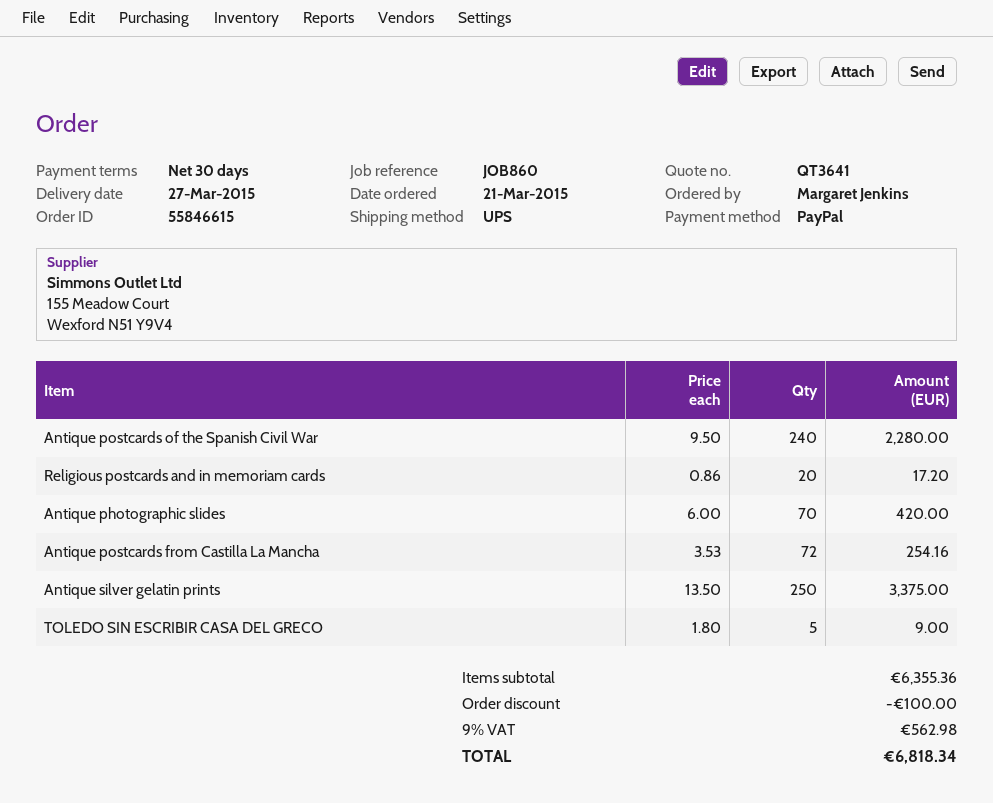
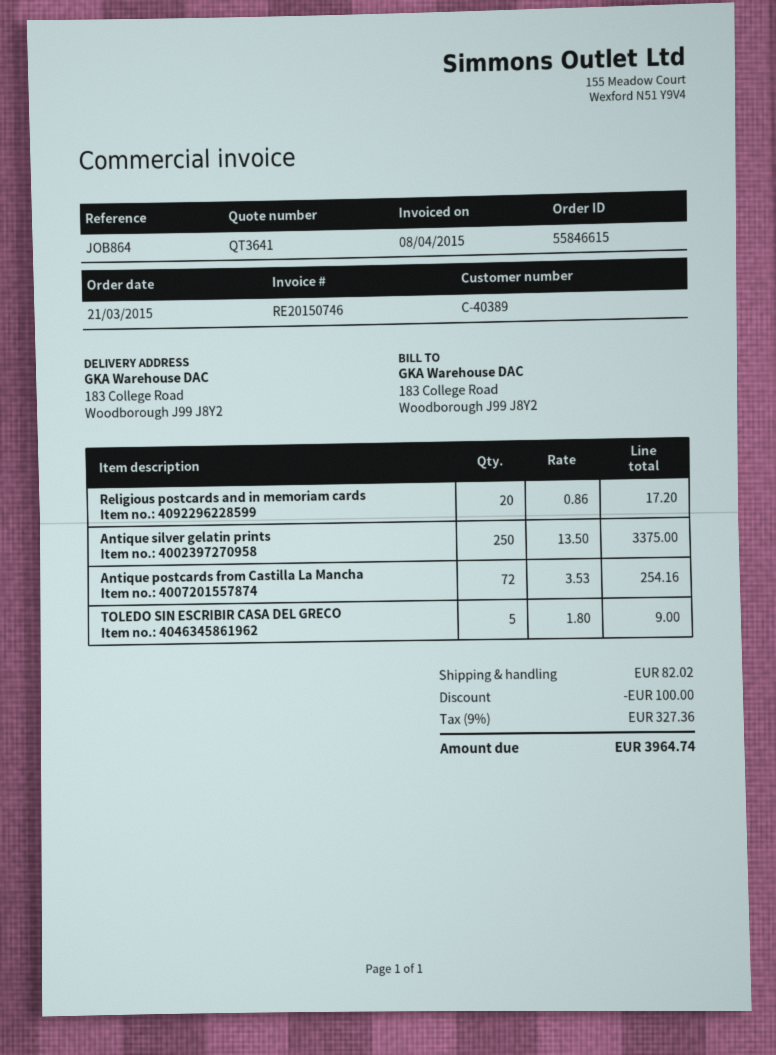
reference: JOB860 -> JOB864
Antique postcards of the Spanish Civil War: 240 x 9.50 = 2280.00 -> none
Antique photographic slides: 70 x 6.00 = 420.00 -> none
shipping: none -> 82.02
tax: 9% = 562.98 -> 9% = 327.36
total: 6818.34 -> 3964.74

